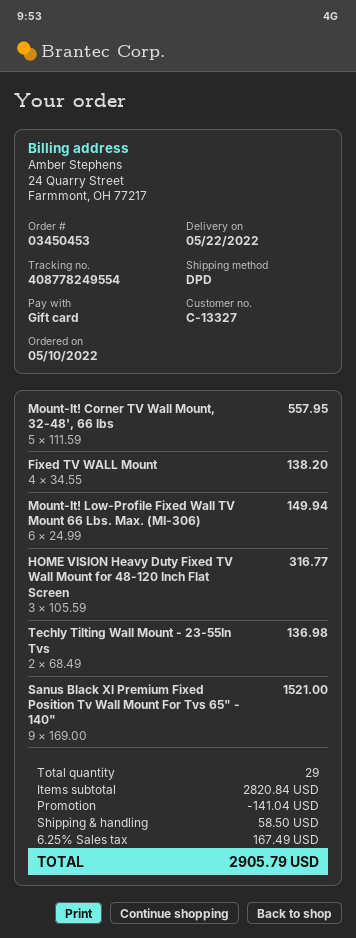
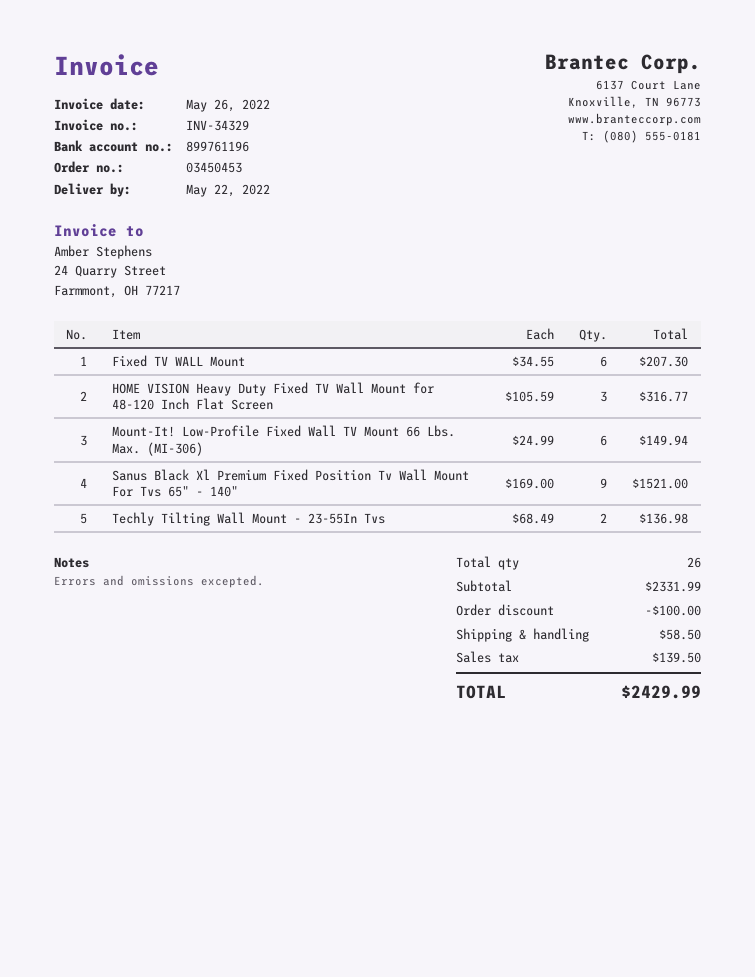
Mount-It! Corner TV Wall Mount, 32-48', 66 lbs: 5 x 111.59 = 557.95 -> none
Fixed TV WALL Mount: 4 x 34.55 = 138.20 -> 6 x 34.55 = 207.30
total quantity: 29 -> 26
subtotal: 2820.84 -> 2331.99
discount: 141.04 -> 100.00
tax: 167.49 -> 139.50
total: 2905.79 -> 2429.99

